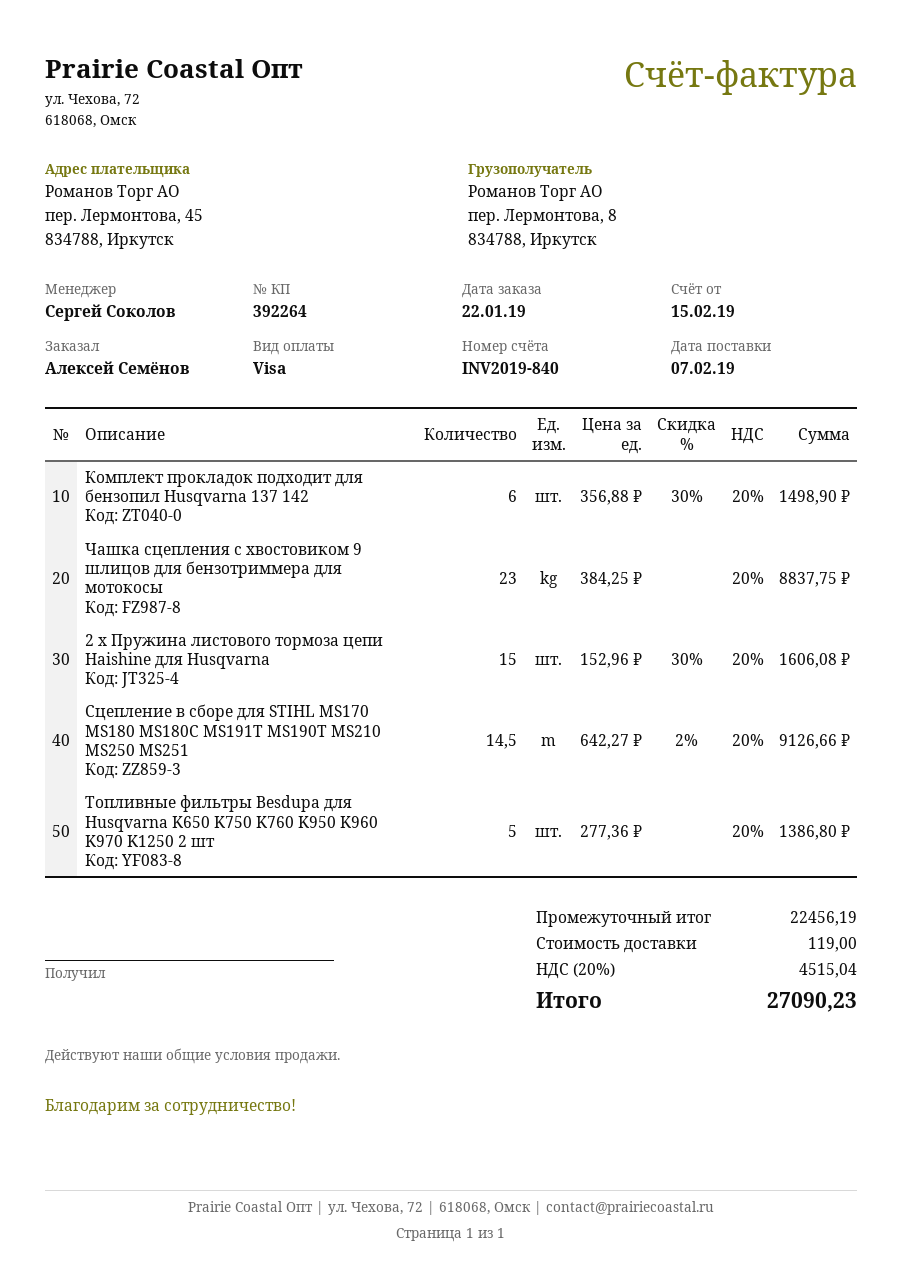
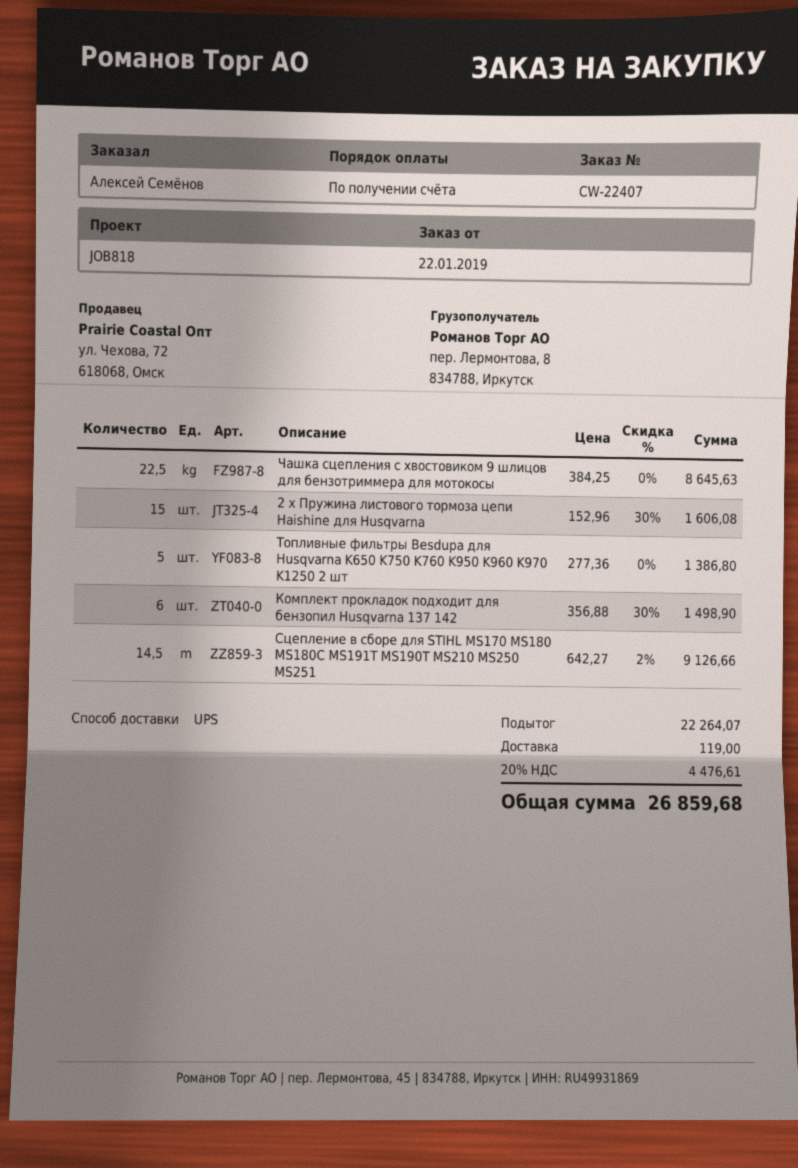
Чашка сцепления с хвостовиком 9 шлицов для бензотриммера для мотокосы: 23 x 384.25 = 8837.75 -> 22.5 x 384.25 = 8645.63
subtotal: 22456.19 -> 22264.07
tax: 20% = 4515.04 -> 20% = 4476.61
total: 27090.23 -> 26859.68

